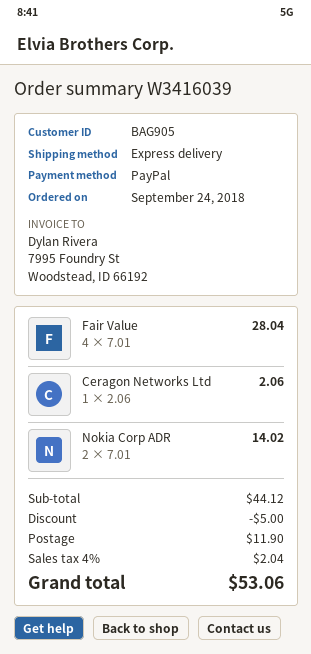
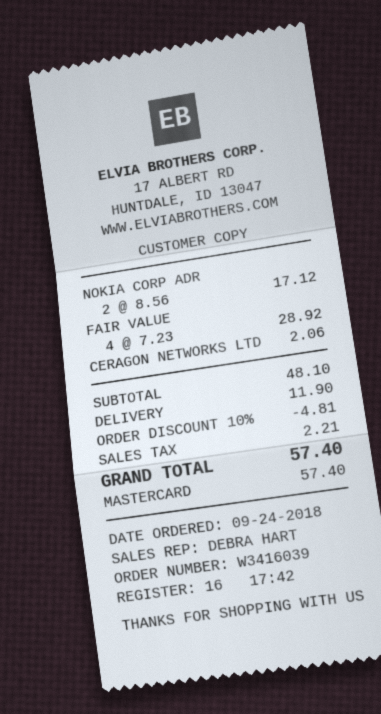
payment method: PayPal -> Mastercard
Fair Value: 4 x 7.01 = 28.04 -> 4 x 7.23 = 28.92
Nokia Corp ADR: 2 x 7.01 = 14.02 -> 2 x 8.56 = 17.12
subtotal: 44.12 -> 48.10
discount: 5.00 -> 4.81
tax: 2.04 -> 2.21
total: 53.06 -> 57.40

